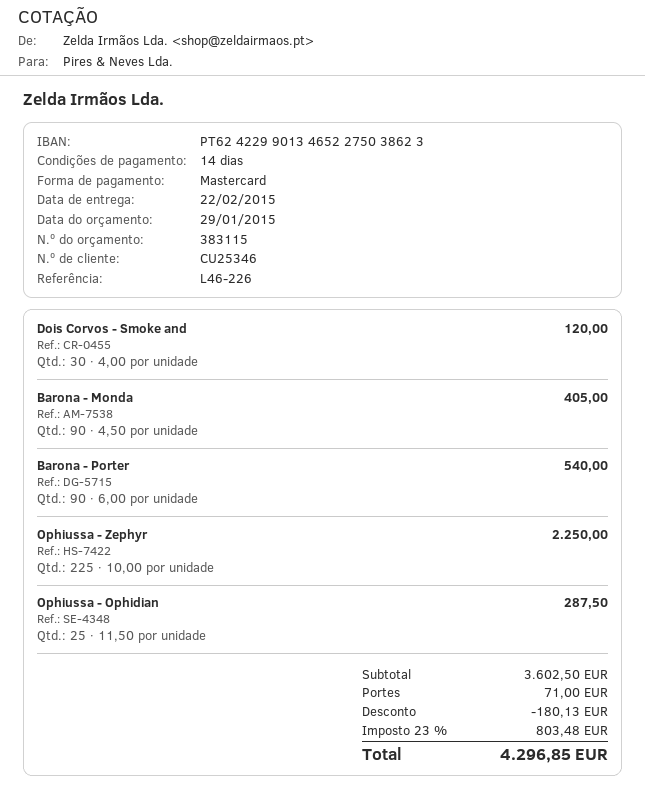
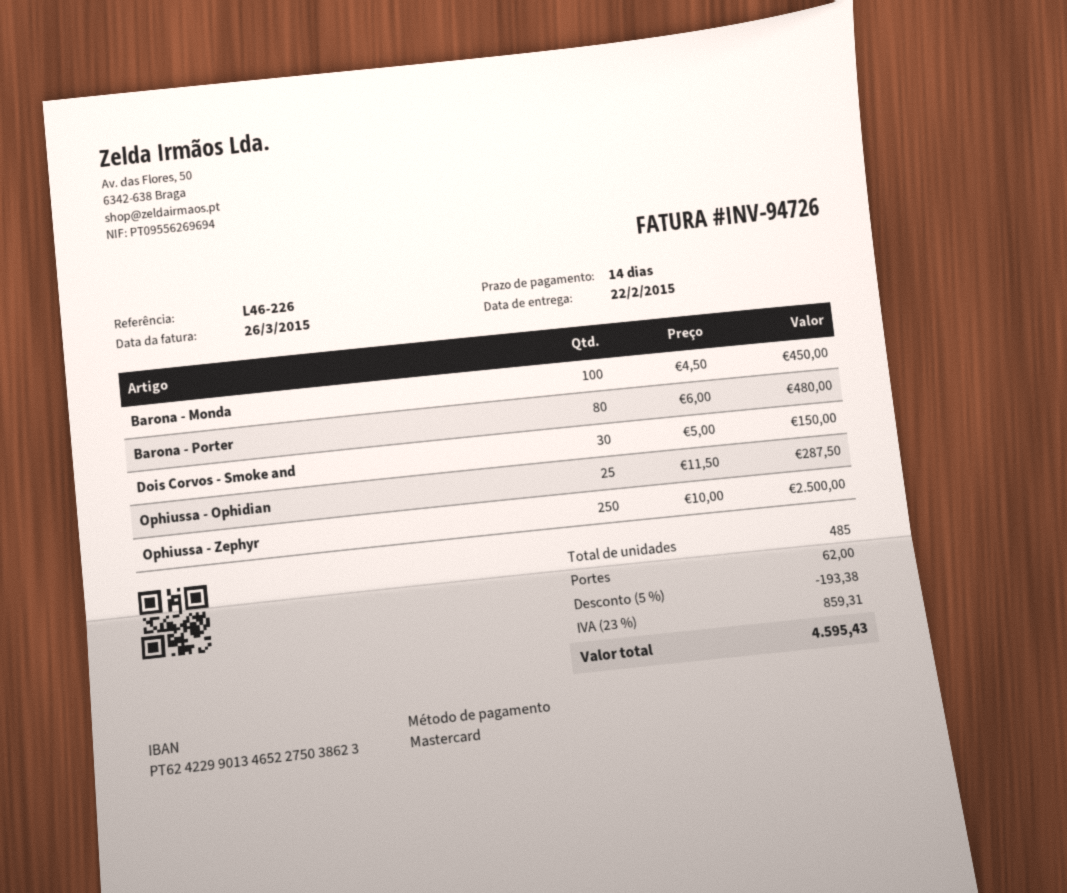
Dois Corvos - Smoke and: 30 x 4.00 = 120.00 -> 30 x 5.00 = 150.00
Barona - Monda: 90 x 4.50 = 405.00 -> 100 x 4.50 = 450.00
Barona - Porter: 90 x 6.00 = 540.00 -> 80 x 6.00 = 480.00
Ophiussa - Zephyr: 225 x 10.00 = 2250.00 -> 250 x 10.00 = 2500.00
discount: 180.13 -> 193.38
shipping: 71.00 -> 62.00
tax: 23% = 803.48 -> 23% = 859.31
total: 4296.85 -> 4595.43

